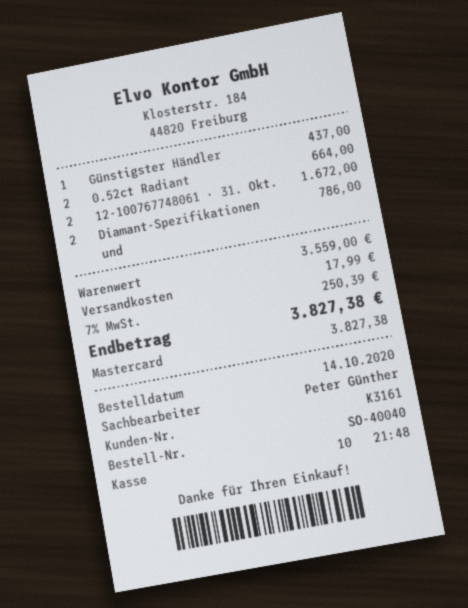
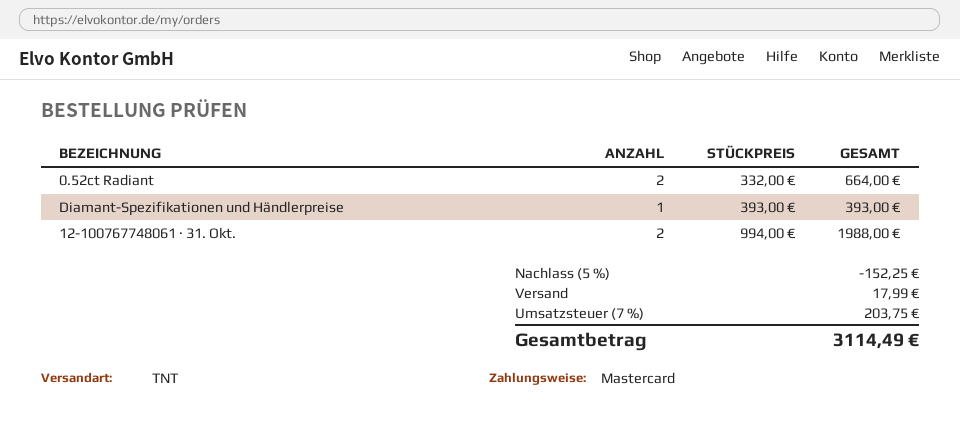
Günstigster Händler: 1 for 437.00 -> none
12-100767748061 · 31. Okt.: 2 for 1672.00 -> 2 for 1988.00
Diamant-Spezifikationen und: 2 for 786.00 -> 1 for 393.00
discount: none -> 5% = 152.25
tax: 7% = 250.39 -> 7% = 203.75
total: 3827.38 -> 3114.49

